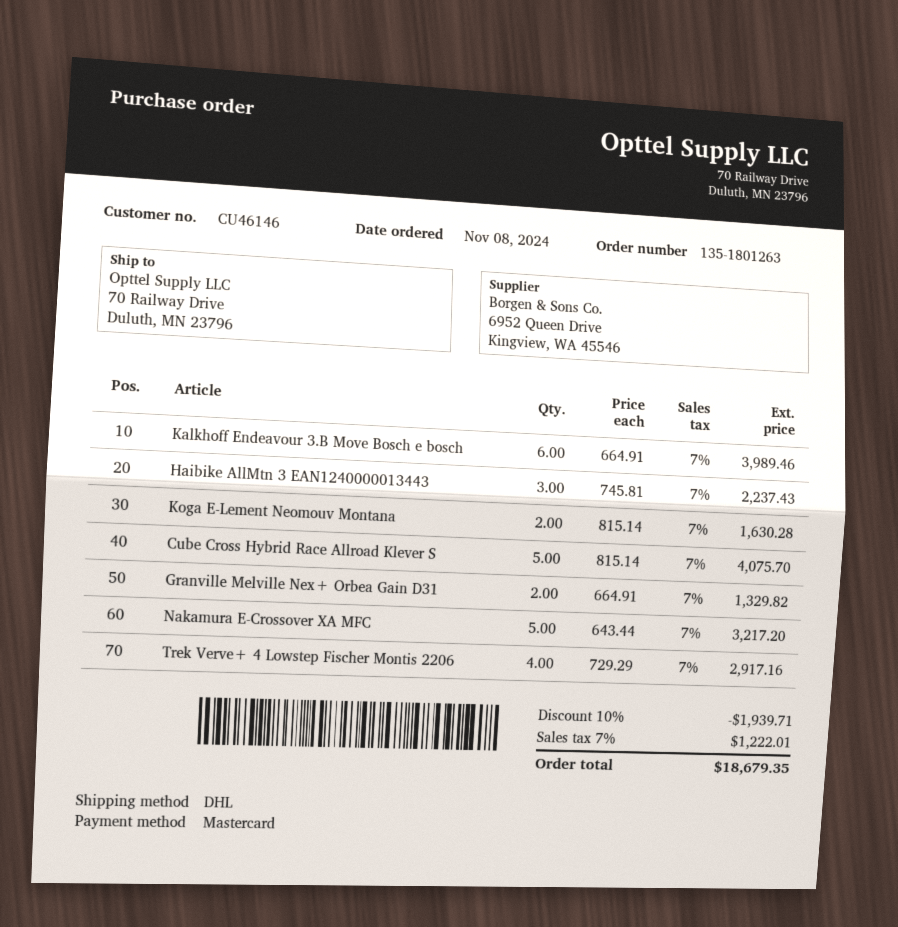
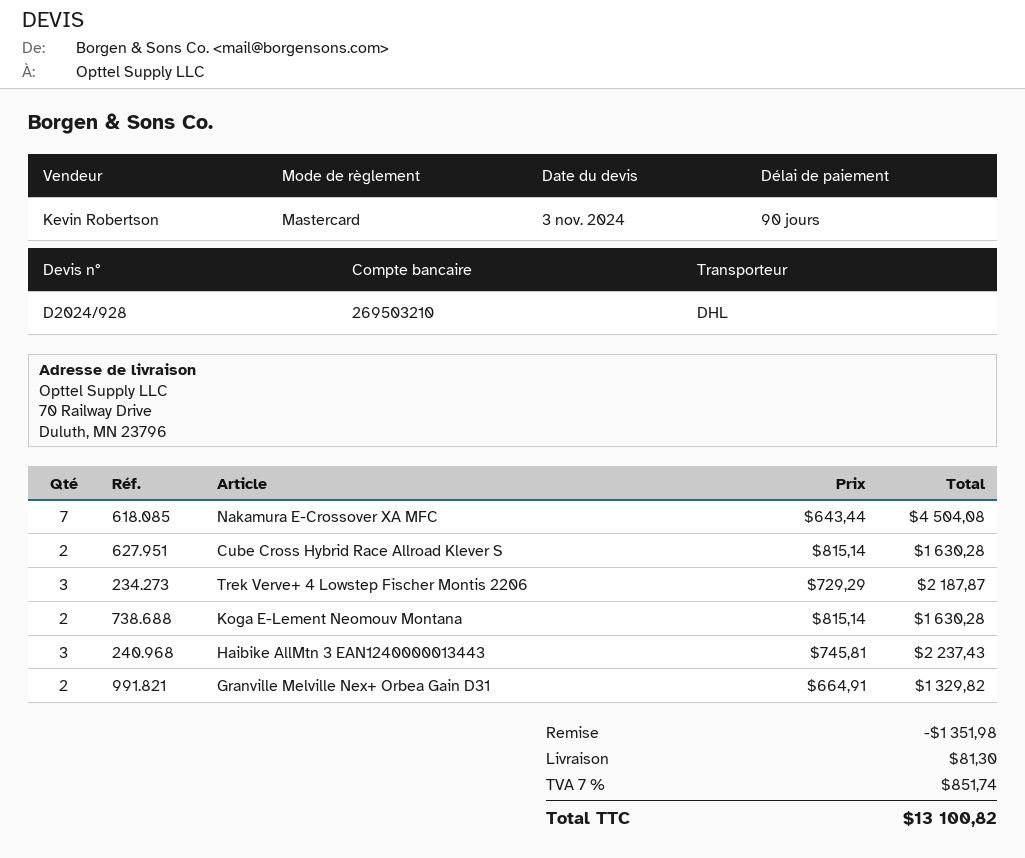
Kalkhoff Endeavour 3.B Move Bosch e bosch: 6 x 664.91 = 3989.46 -> none
Cube Cross Hybrid Race Allroad Klever S: 5 x 815.14 = 4075.70 -> 2 x 815.14 = 1630.28
Nakamura E-Crossover XA MFC: 5 x 643.44 = 3217.20 -> 7 x 643.44 = 4504.08
Trek Verve+ 4 Lowstep Fischer Montis 2206: 4 x 729.29 = 2917.16 -> 3 x 729.29 = 2187.87
discount: 1939.71 -> 1351.98
shipping: none -> 81.30
tax: 7% = 1222.01 -> 7% = 851.74
total: 18679.35 -> 13100.82

